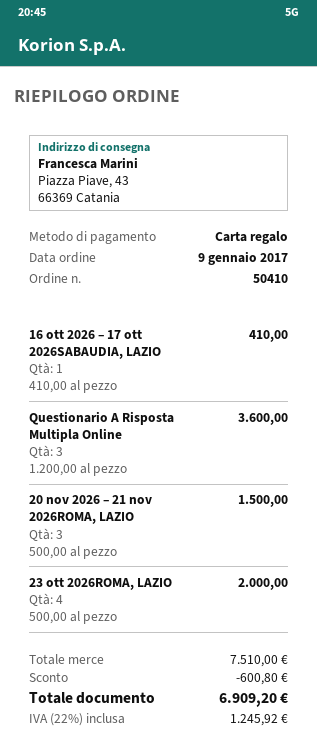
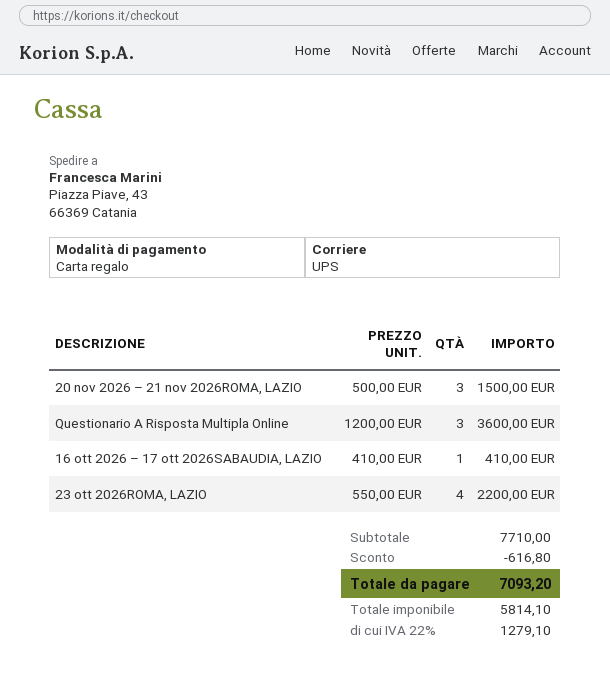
23 ott 2026ROMA, LAZIO: 4 x 500.00 = 2000.00 -> 4 x 550.00 = 2200.00
subtotal: 7510.00 -> 7710.00
discount: 600.80 -> 616.80
tax: 22% = 1245.92 -> 22% = 1279.10
total: 6909.20 -> 7093.20

